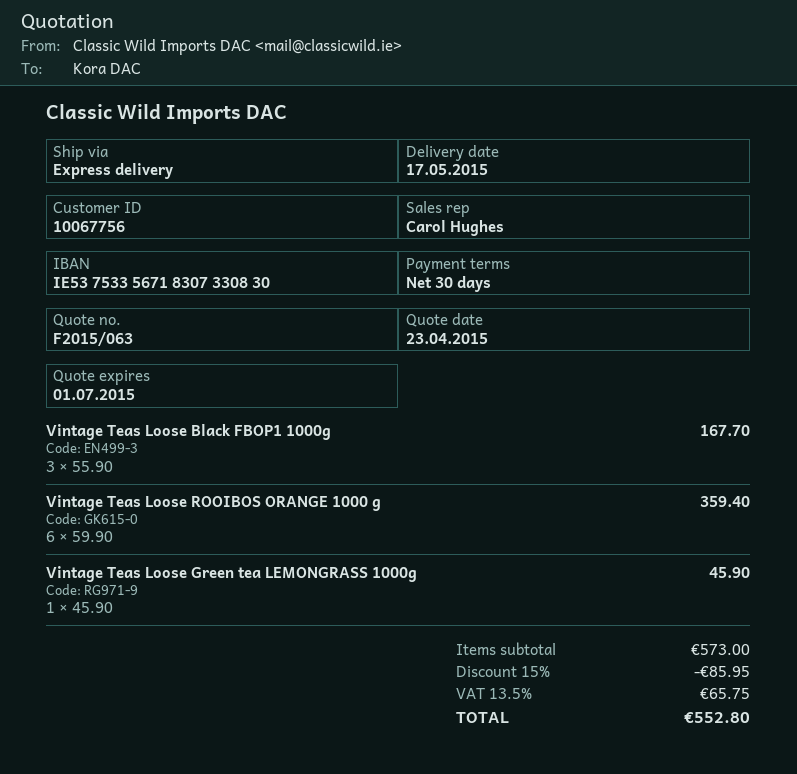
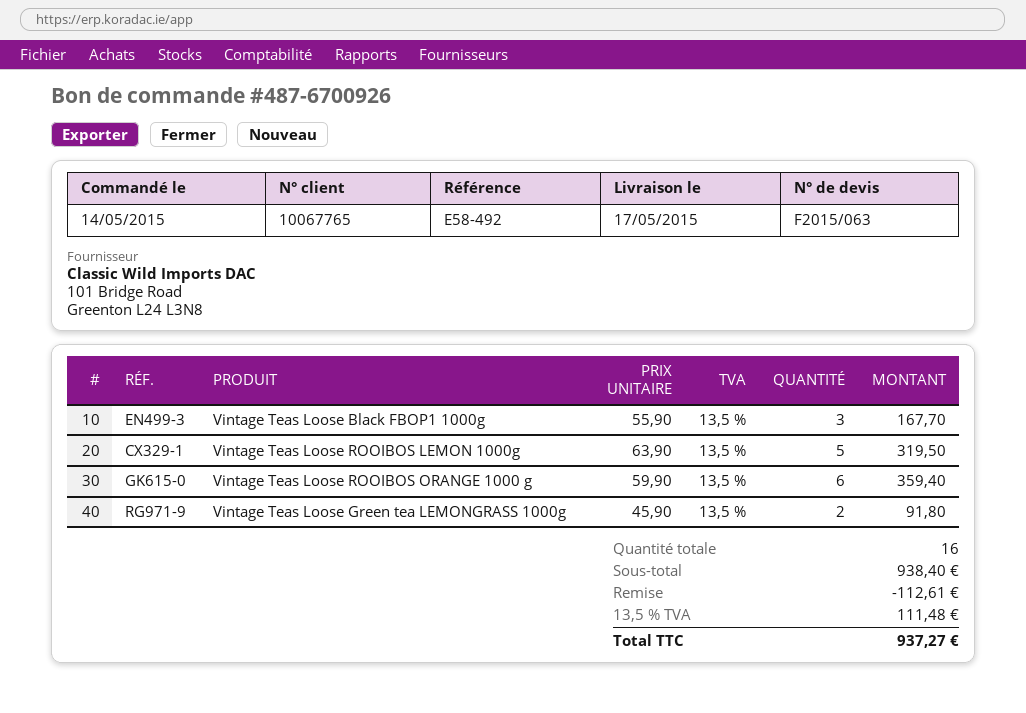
customer number: 10067756 -> 10067765
Vintage Teas Loose Green tea LEMONGRASS 1000g: 1 x 45.90 = 45.90 -> 2 x 45.90 = 91.80
Vintage Teas Loose ROOIBOS LEMON 1000g: none -> 5 x 63.90 = 319.50
subtotal: 573.00 -> 938.40
discount: 85.95 -> 112.61
tax: 13.5% = 65.75 -> 13.5% = 111.48
total: 552.80 -> 937.27

